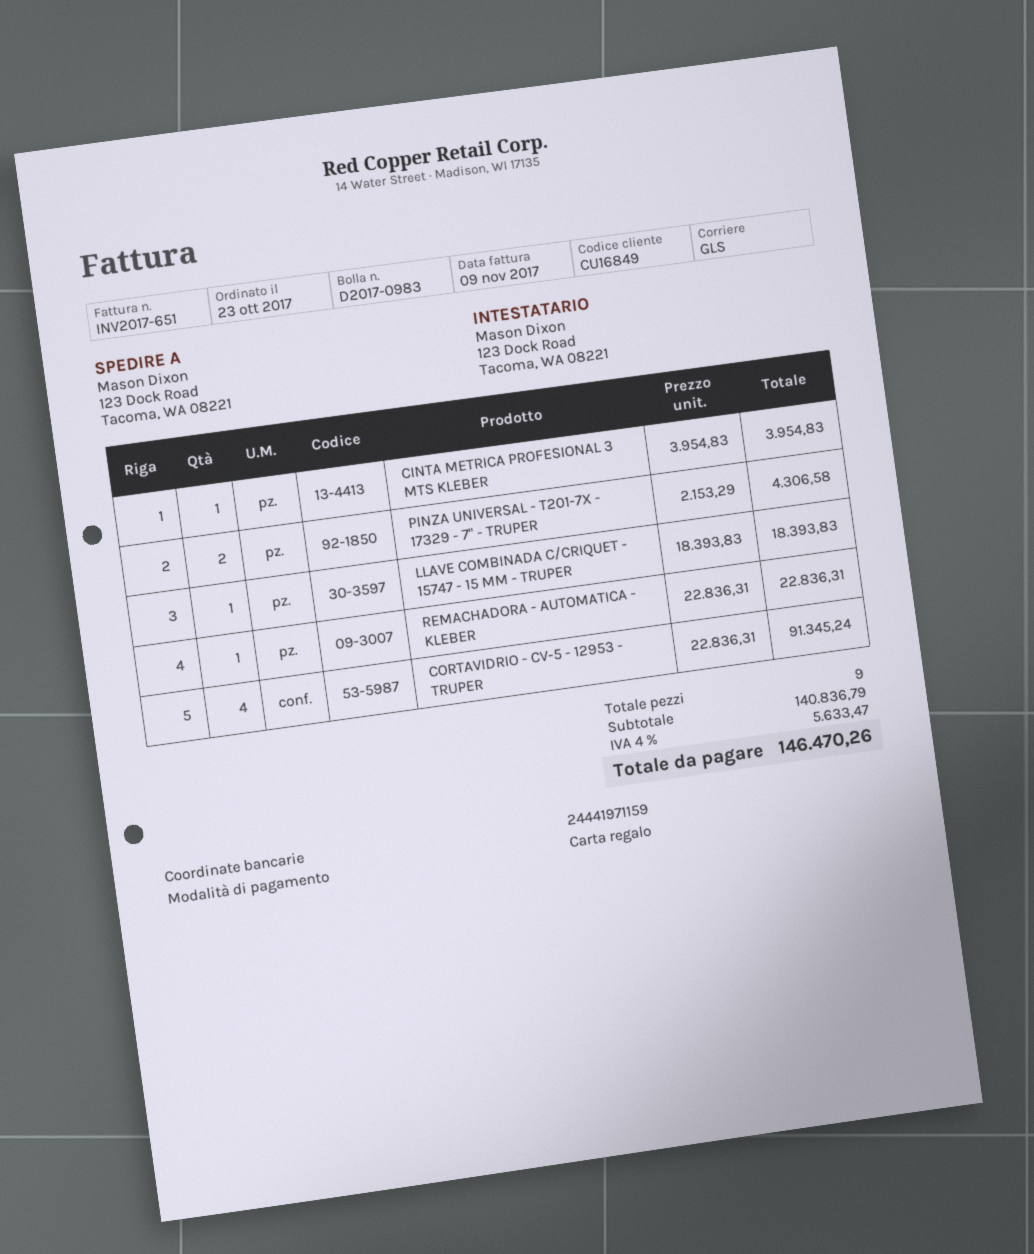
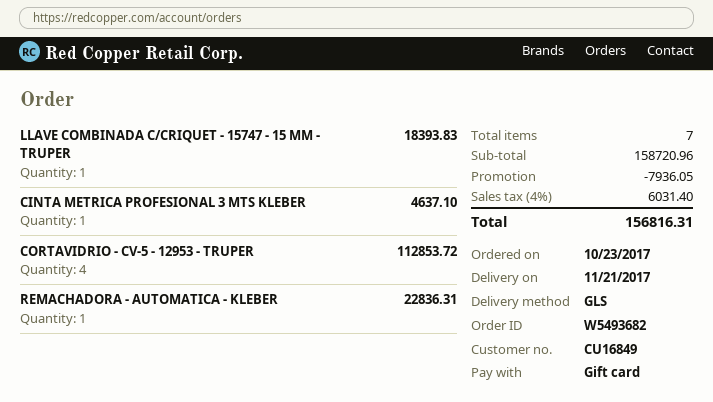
CINTA METRICA PROFESIONAL 3 MTS KLEBER: 1 for 3954.83 -> 1 for 4637.10
PINZA UNIVERSAL - T201-7X - 17329 - 7" - TRUPER: 2 for 4306.58 -> none
CORTAVIDRIO - CV-5 - 12953 - TRUPER: 4 for 91345.24 -> 4 for 112853.72
total quantity: 9 -> 7
subtotal: 140836.79 -> 158720.96
discount: none -> 7936.05
tax: 4% = 5633.47 -> 4% = 6031.40
total: 146470.26 -> 156816.31

